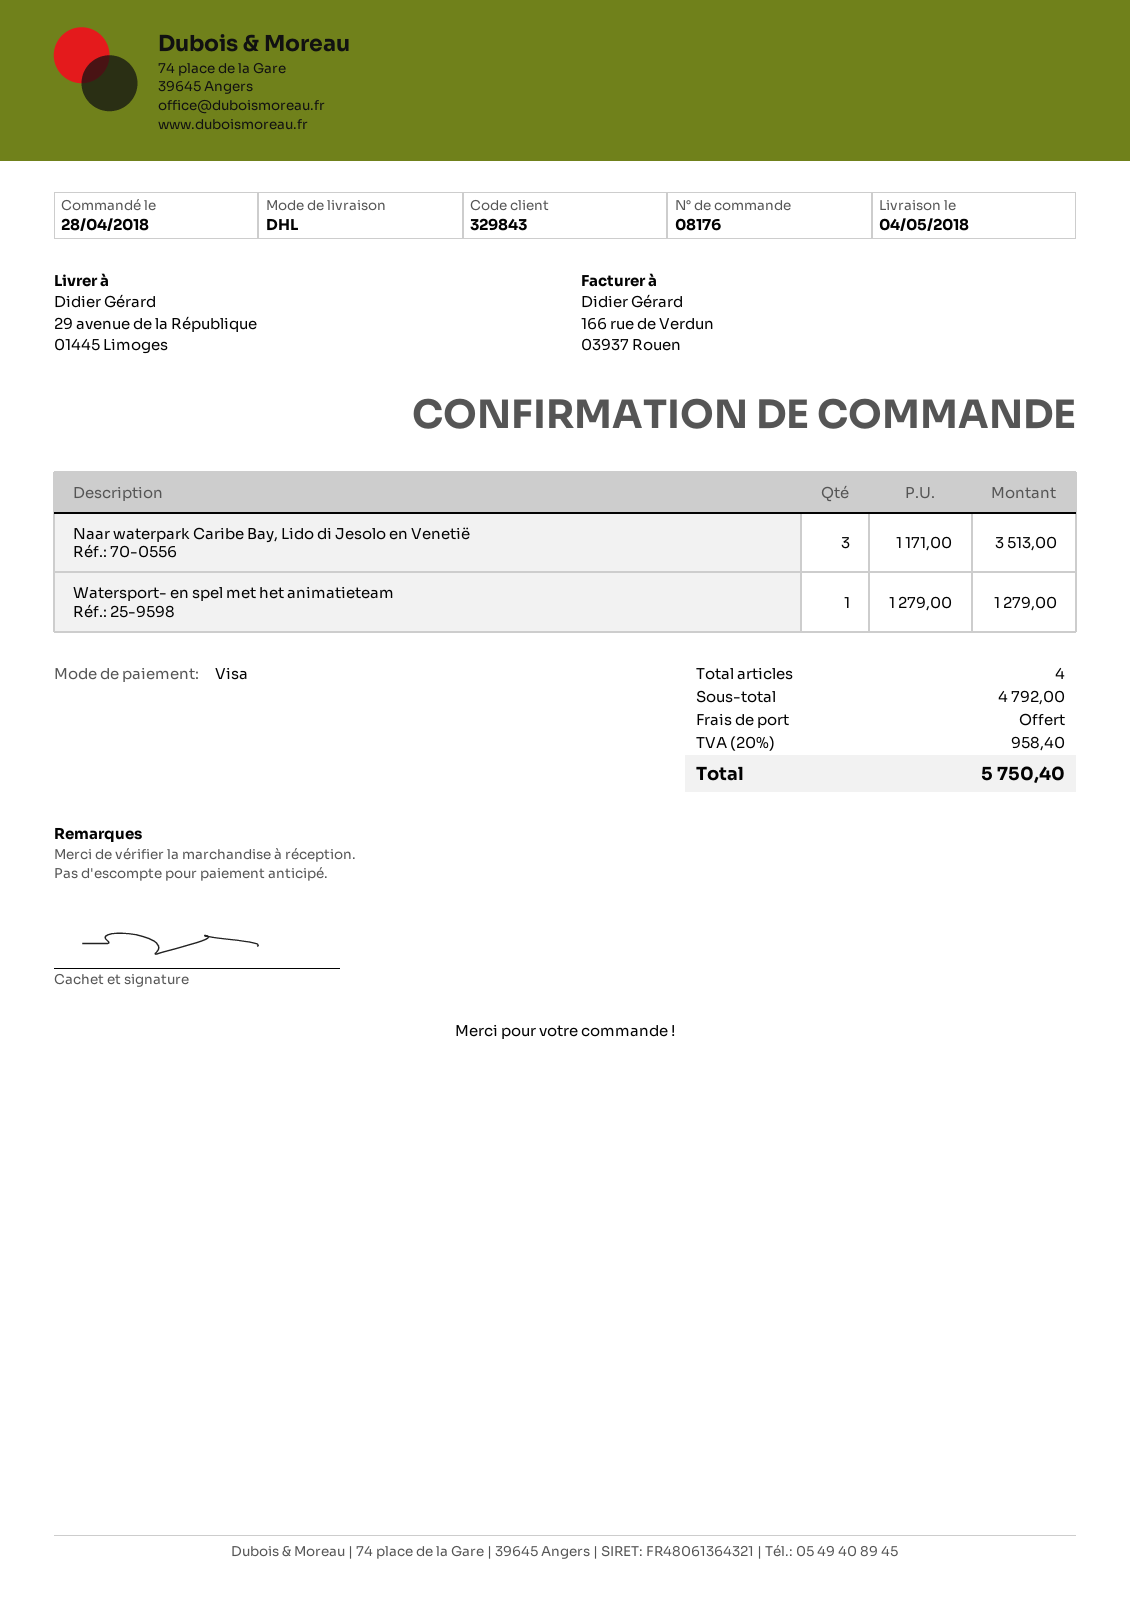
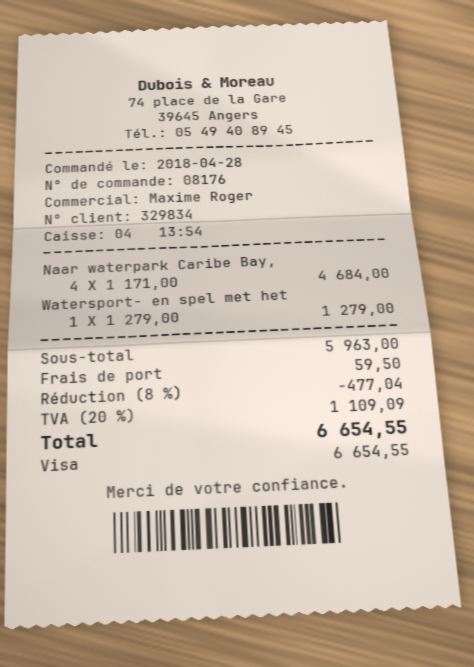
customer number: 329843 -> 329834
Naar waterpark Caribe Bay, Lido di Jesolo en Venetië: 3 x 1171.00 = 3513.00 -> 4 x 1171.00 = 4684.00
subtotal: 4792.00 -> 5963.00
discount: none -> 8% = 477.04
shipping: 0.00 -> 59.50
tax: 20% = 958.40 -> 20% = 1109.09
total: 5750.40 -> 6654.55

